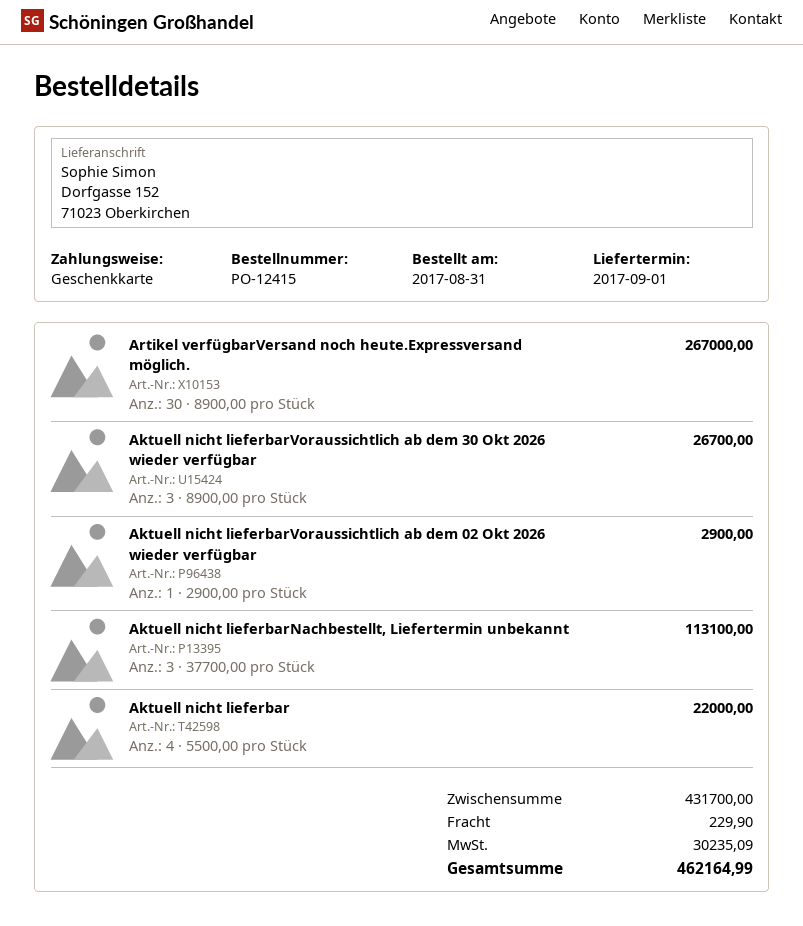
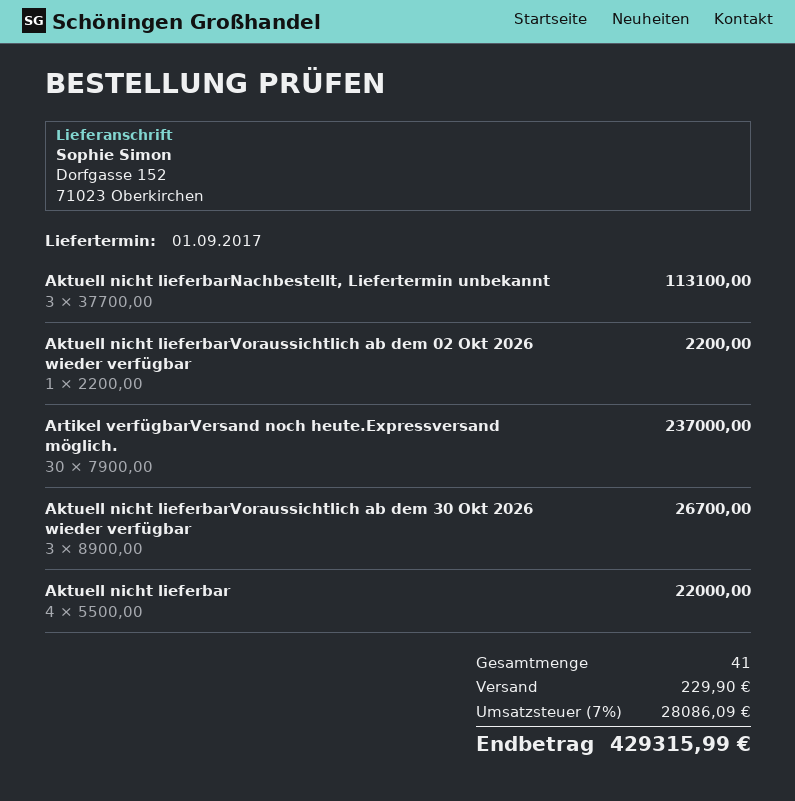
Artikel verfügbarVersand noch heute.Expressversand möglich.: 30 x 8900.00 = 267000.00 -> 30 x 7900.00 = 237000.00
Aktuell nicht lieferbarVoraussichtlich ab dem 02 Okt 2026 wieder verfügbar: 1 x 2900.00 = 2900.00 -> 1 x 2200.00 = 2200.00
tax: 30235.09 -> 28086.09
total: 462164.99 -> 429315.99

